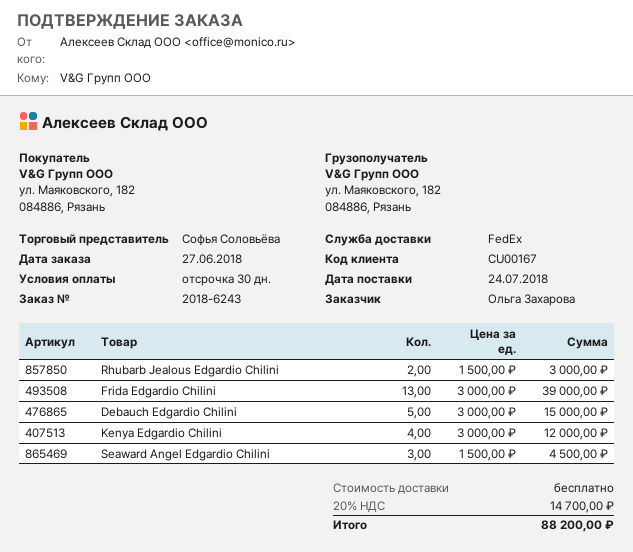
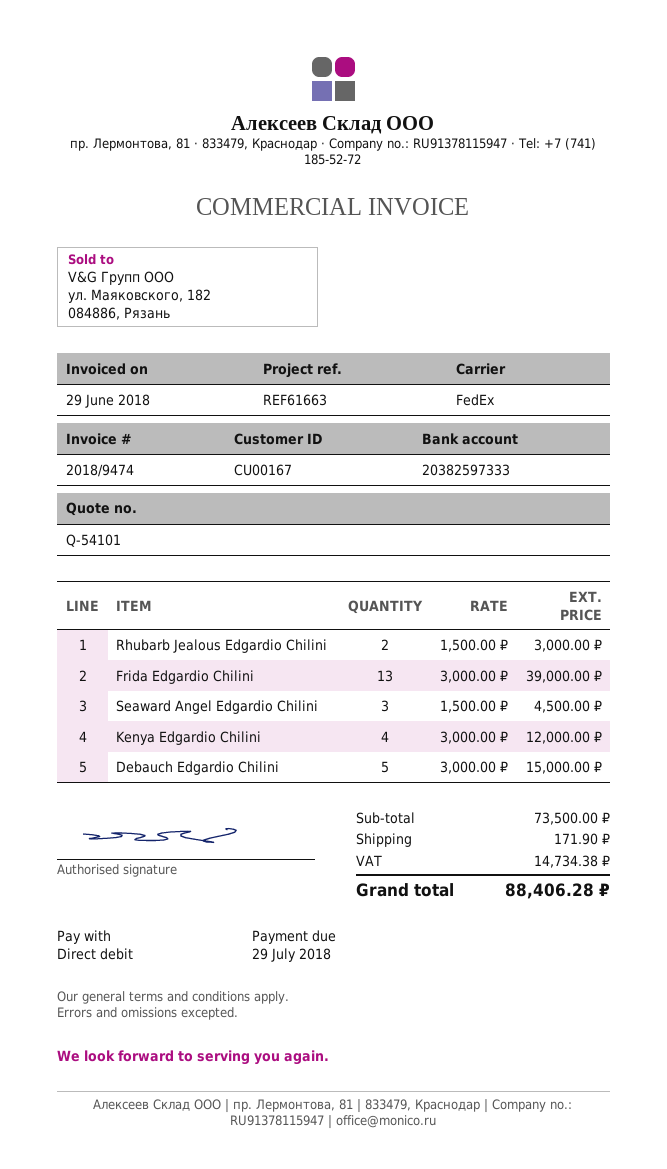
shipping: 0.00 -> 171.90
tax: 14700.00 -> 14734.38
total: 88200.00 -> 88406.28

